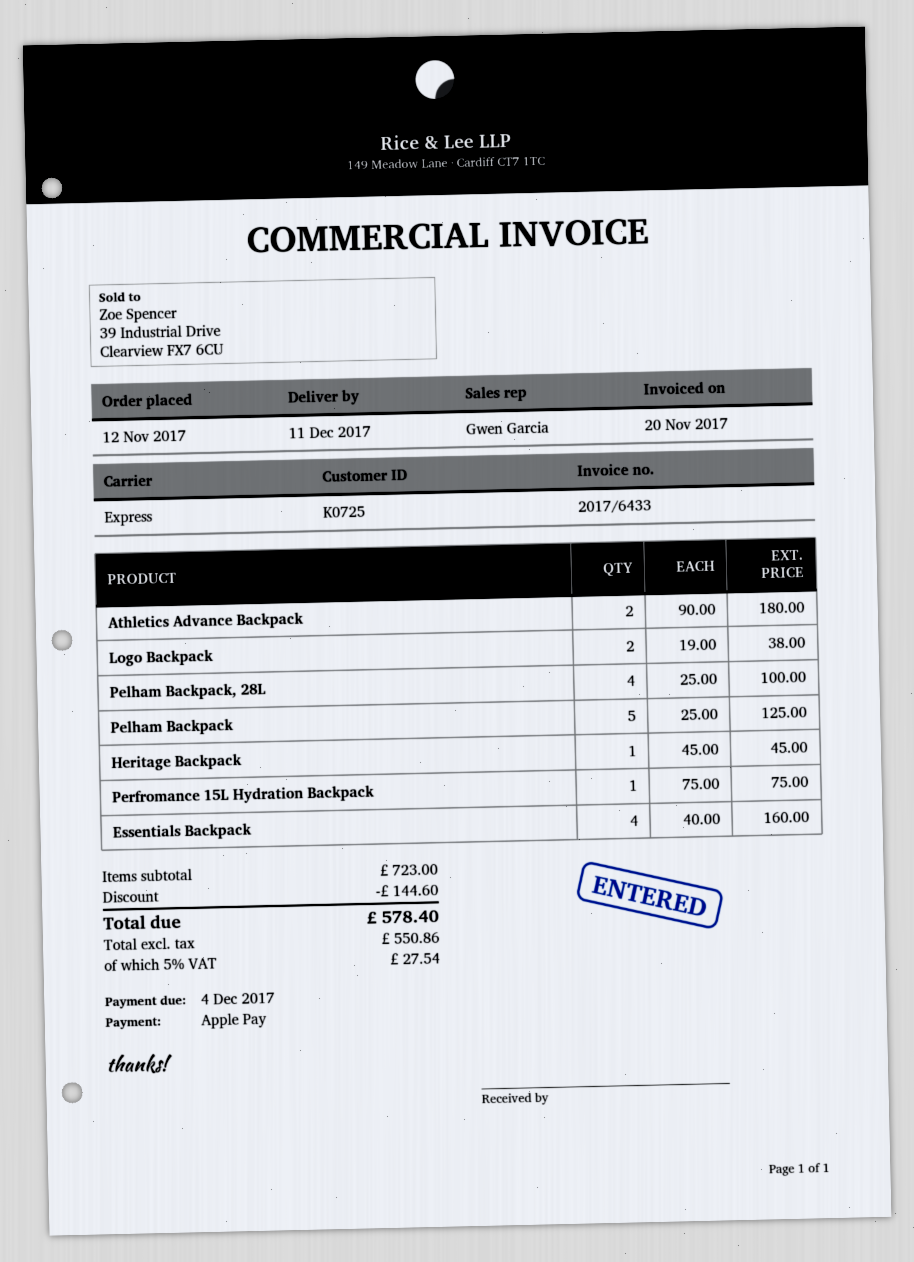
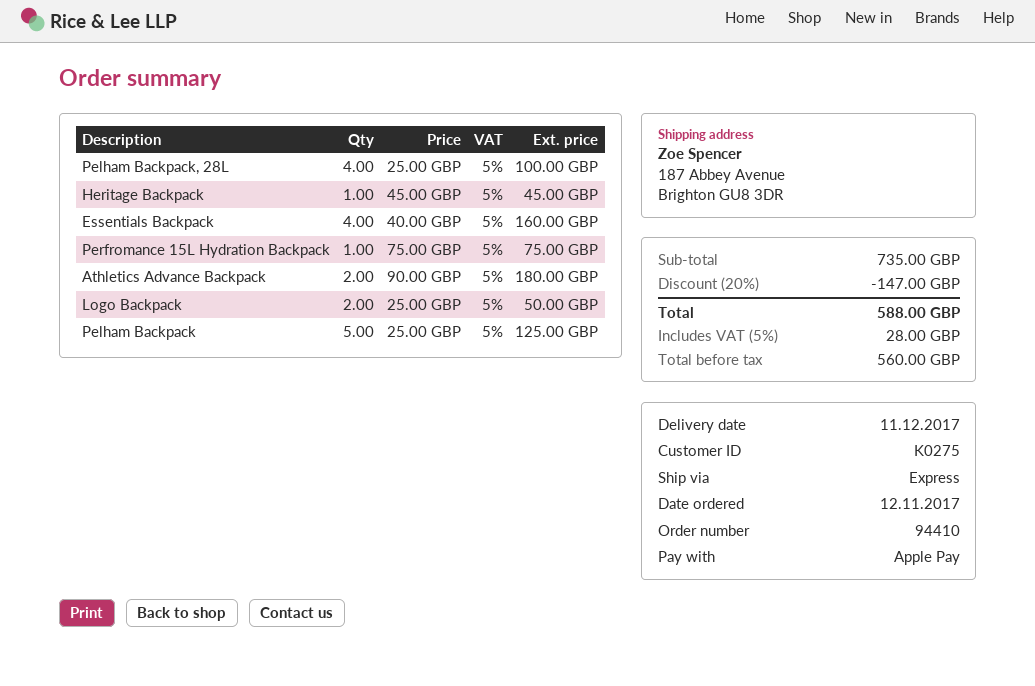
customer number: K0725 -> K0275
Logo Backpack: 2 x 19.00 = 38.00 -> 2 x 25.00 = 50.00
subtotal: 723.00 -> 735.00
discount: 144.60 -> 147.00
net: 550.86 -> 560.00
tax: 5% = 27.54 -> 5% = 28.00
total: 578.40 -> 588.00

